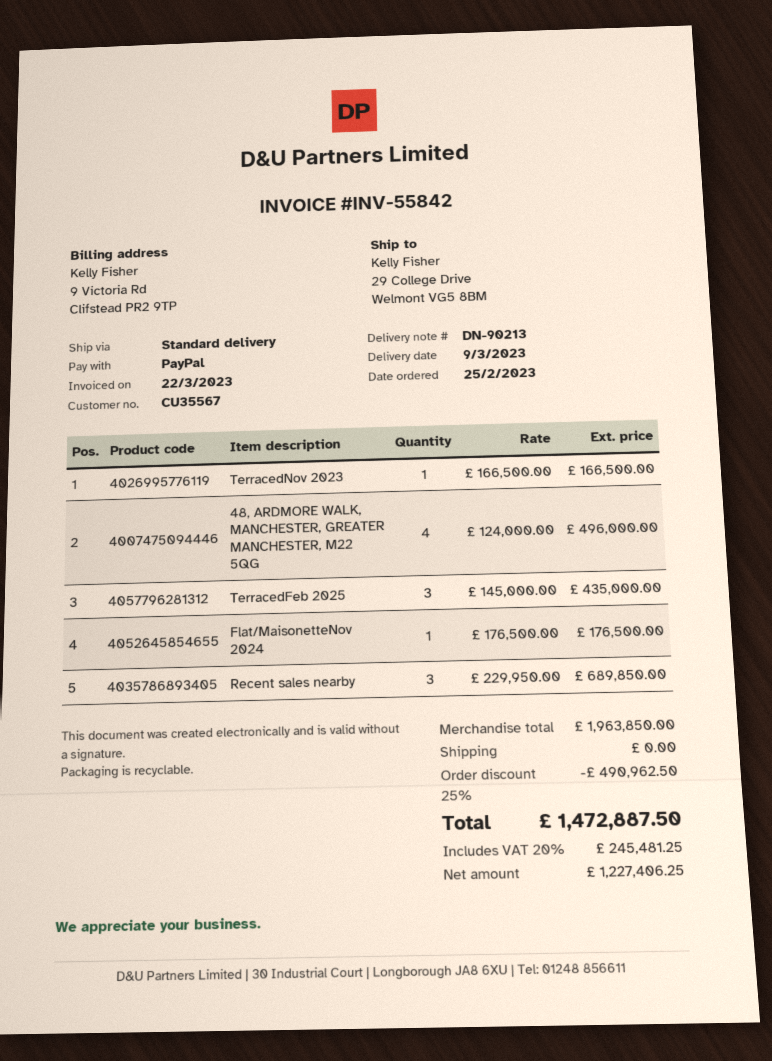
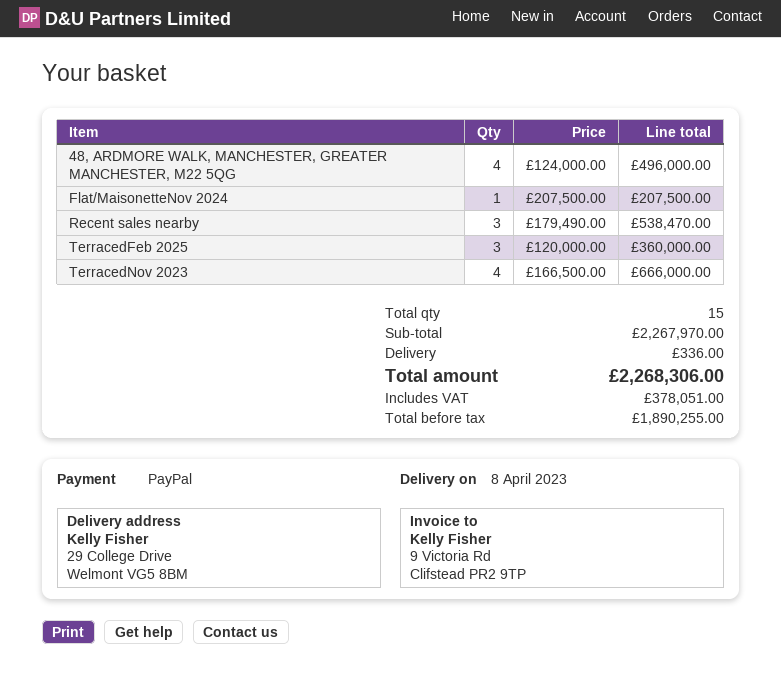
delivery date: 2023-03-09 -> 2023-04-08
TerracedNov 2023: 1 x 166500.00 = 166500.00 -> 4 x 166500.00 = 666000.00
TerracedFeb 2025: 3 x 145000.00 = 435000.00 -> 3 x 120000.00 = 360000.00
Flat/MaisonetteNov 2024: 1 x 176500.00 = 176500.00 -> 1 x 207500.00 = 207500.00
Recent sales nearby: 3 x 229950.00 = 689850.00 -> 3 x 179490.00 = 538470.00
subtotal: 1963850.00 -> 2267970.00
discount: 25% = 490962.50 -> none
shipping: 0.00 -> 336.00
net: 1227406.25 -> 1890255.00
tax: 245481.25 -> 378051.00
total: 1472887.50 -> 2268306.00

